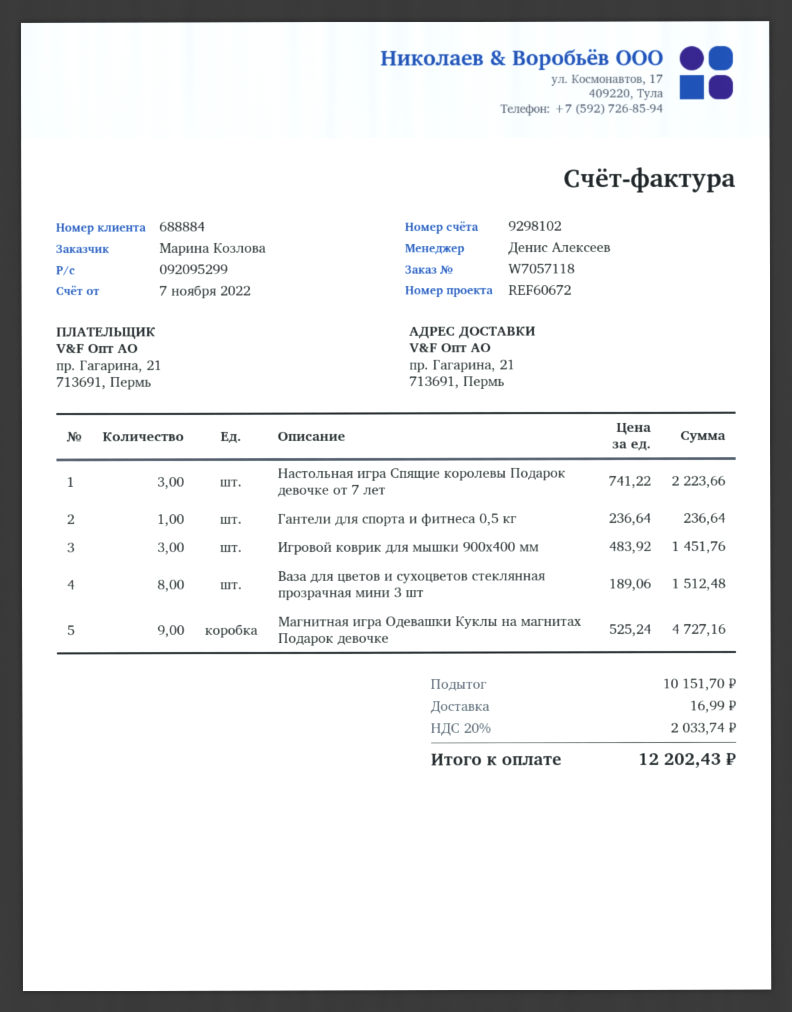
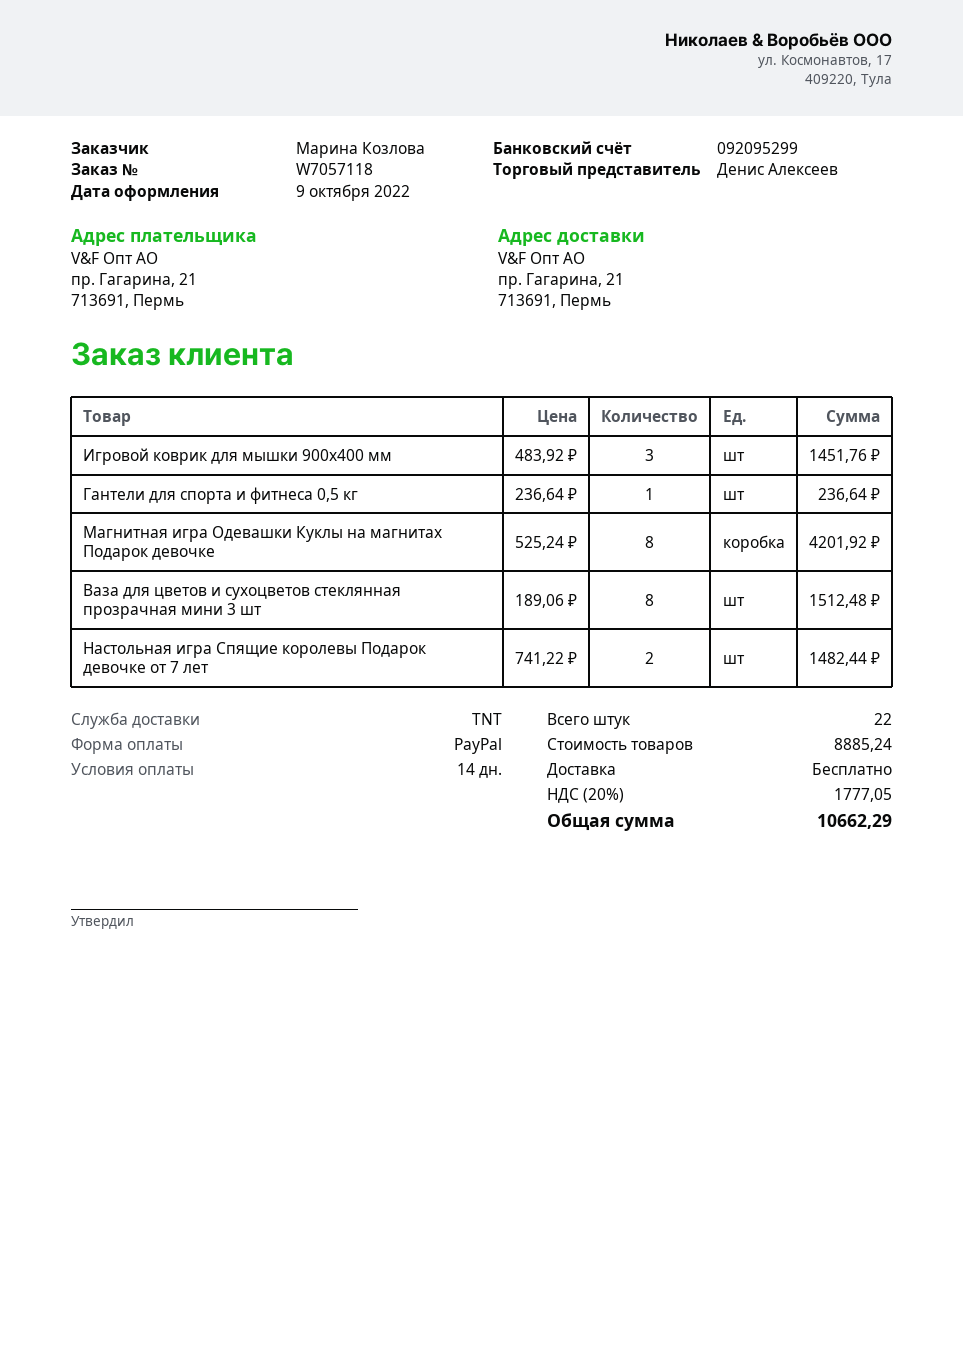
Настольная игра Спящие королевы Подарок девочке от 7 лет: 3 x 741.22 = 2223.66 -> 2 x 741.22 = 1482.44
Магнитная игра Одевашки Куклы на магнитах Подарок девочке: 9 x 525.24 = 4727.16 -> 8 x 525.24 = 4201.92
subtotal: 10151.70 -> 8885.24
shipping: 16.99 -> 0.00
tax: 20% = 2033.74 -> 20% = 1777.05
total: 12202.43 -> 10662.29

